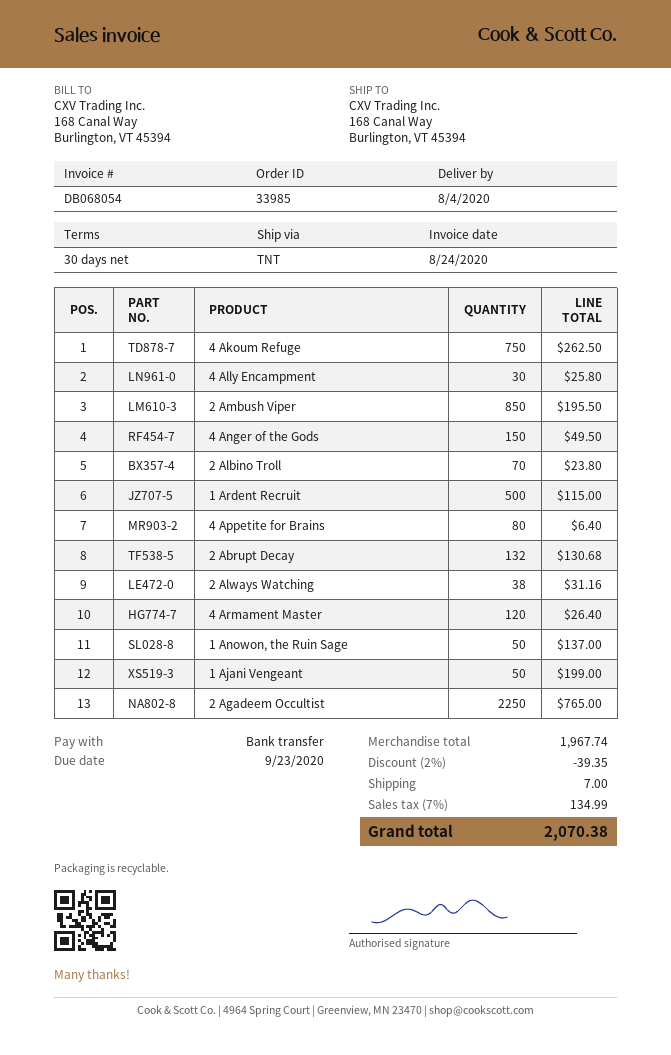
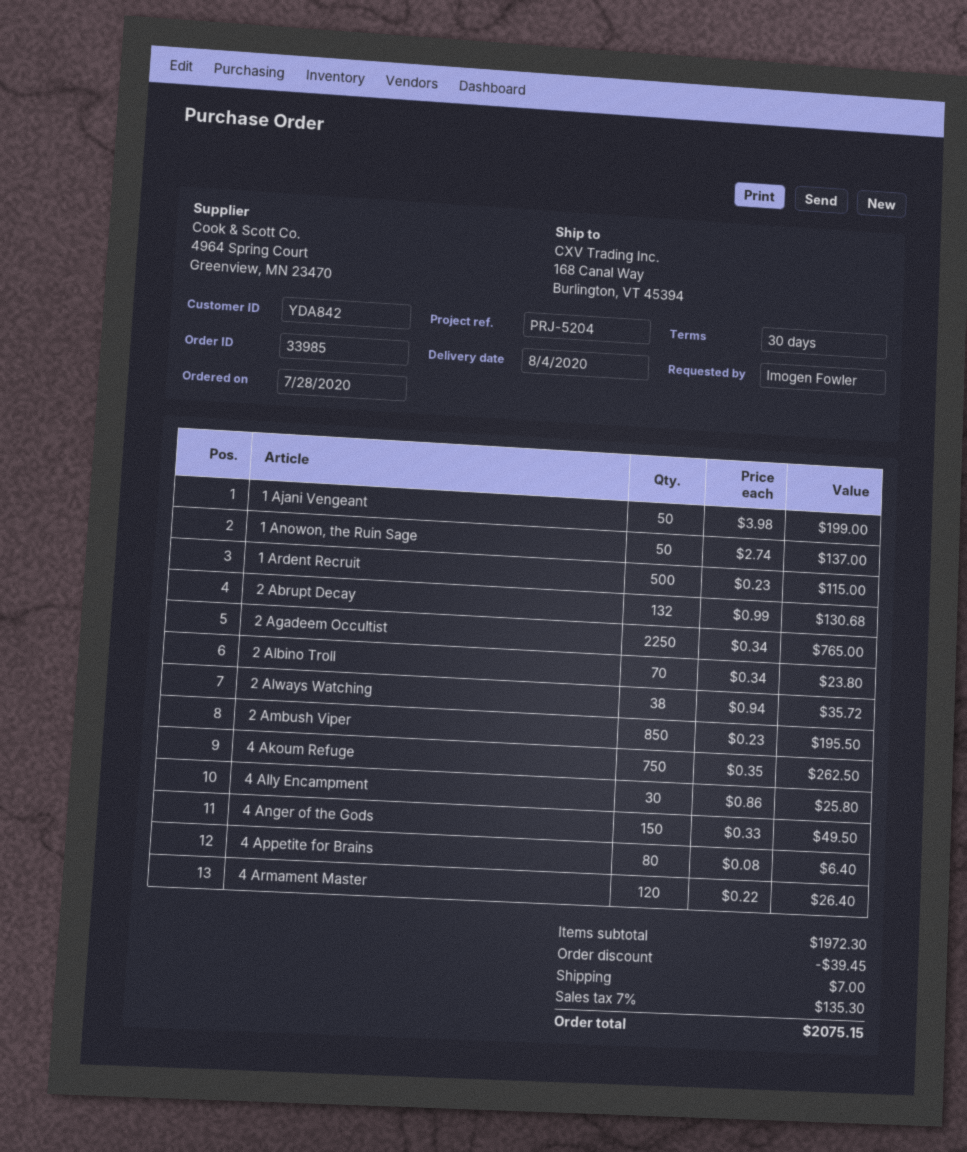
2 Always Watching: 38 for 31.16 -> 38 for 35.72
subtotal: 1967.74 -> 1972.30
discount: 39.35 -> 39.45
tax: 7% = 134.99 -> 7% = 135.30
total: 2070.38 -> 2075.15

